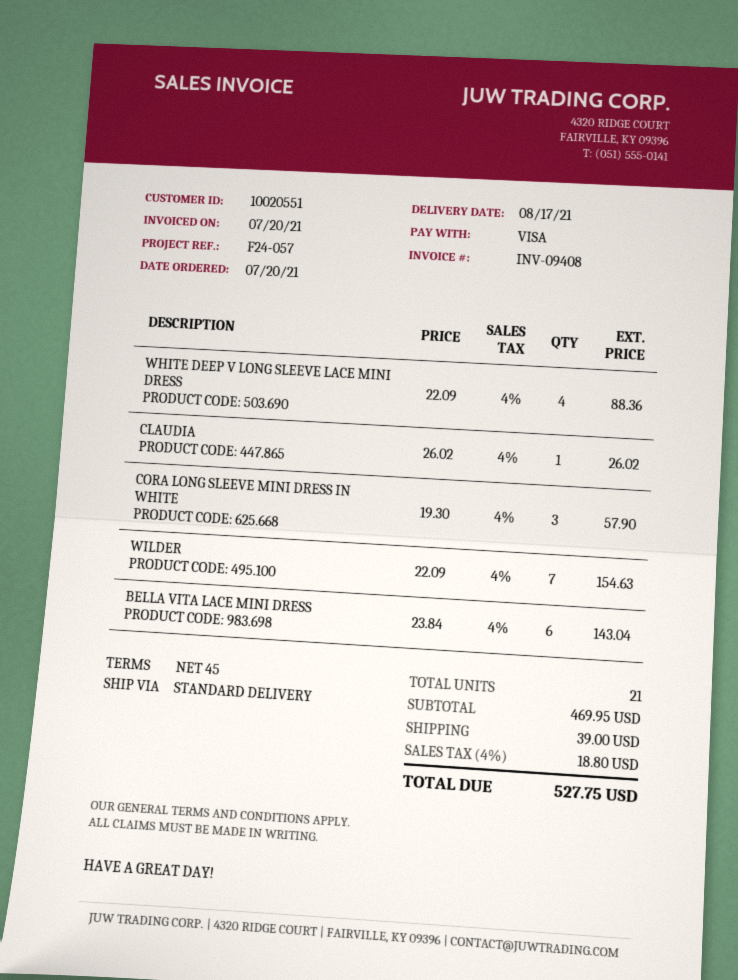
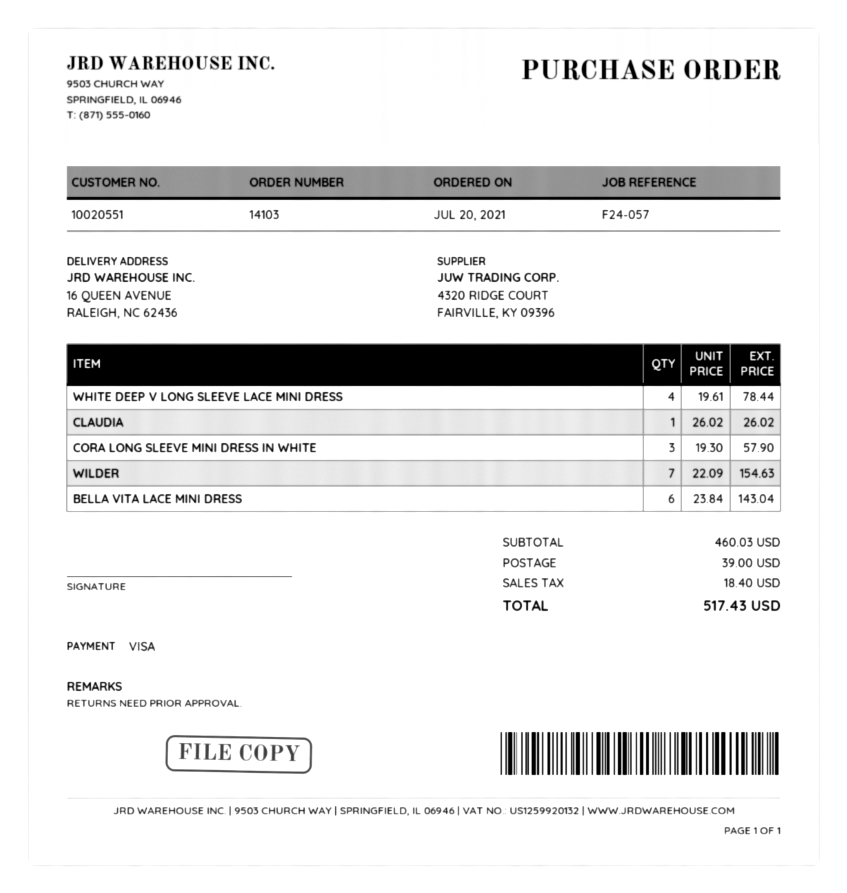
WHITE DEEP V LONG SLEEVE LACE MINI DRESS: 4 x 22.09 = 88.36 -> 4 x 19.61 = 78.44
subtotal: 469.95 -> 460.03
tax: 18.80 -> 18.40
total: 527.75 -> 517.43

